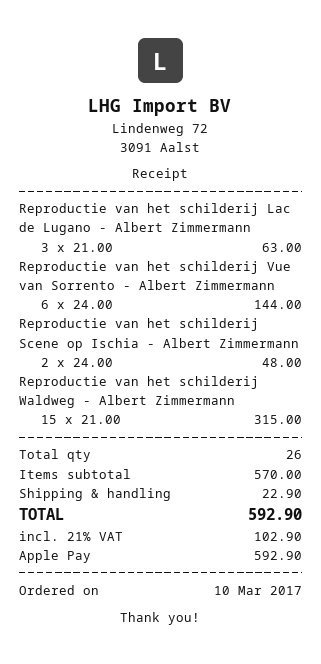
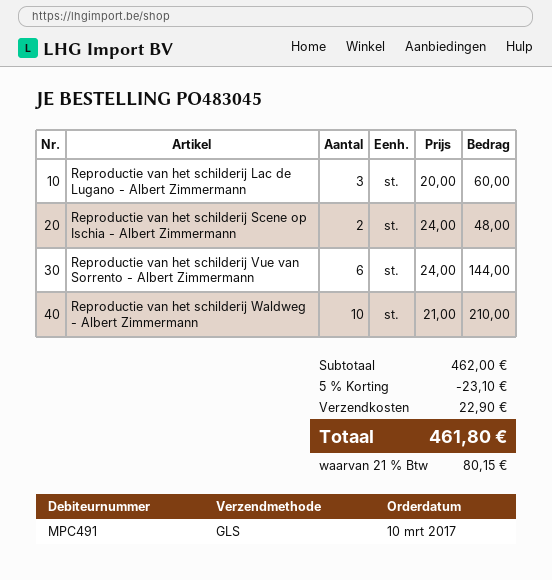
Reproductie van het schilderij Lac de Lugano - Albert Zimmermann: 3 x 21.00 = 63.00 -> 3 x 20.00 = 60.00
Reproductie van het schilderij Waldweg - Albert Zimmermann: 15 x 21.00 = 315.00 -> 10 x 21.00 = 210.00
subtotal: 570.00 -> 462.00
discount: none -> 5% = 23.10
tax: 21% = 102.90 -> 21% = 80.15
total: 592.90 -> 461.80

